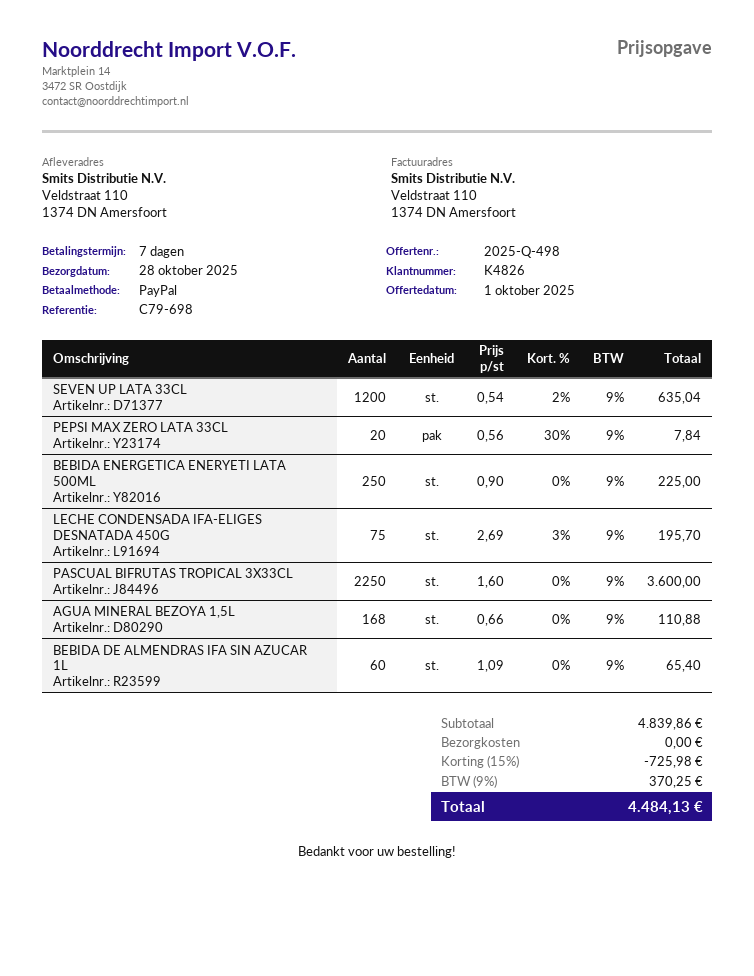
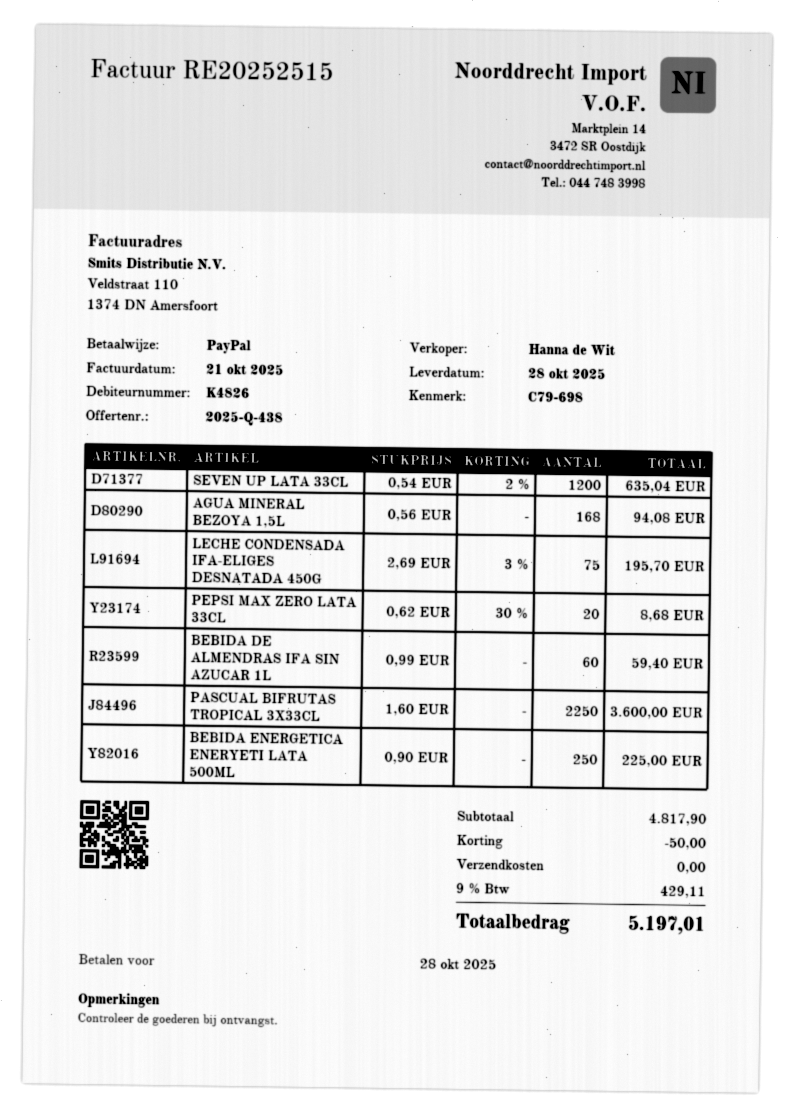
quote number: 2025-Q-498 -> 2025-Q-438
PEPSI MAX ZERO LATA 33CL: 20 x 0.56 - 30% = 7.84 -> 20 x 0.62 - 30% = 8.68
AGUA MINERAL BEZOYA 1,5L: 168 x 0.66 = 110.88 -> 168 x 0.56 = 94.08
BEBIDA DE ALMENDRAS IFA SIN AZUCAR 1L: 60 x 1.09 = 65.40 -> 60 x 0.99 = 59.40
subtotal: 4839.86 -> 4817.90
discount: 725.98 -> 50.00
tax: 9% = 370.25 -> 9% = 429.11
total: 4484.13 -> 5197.01

